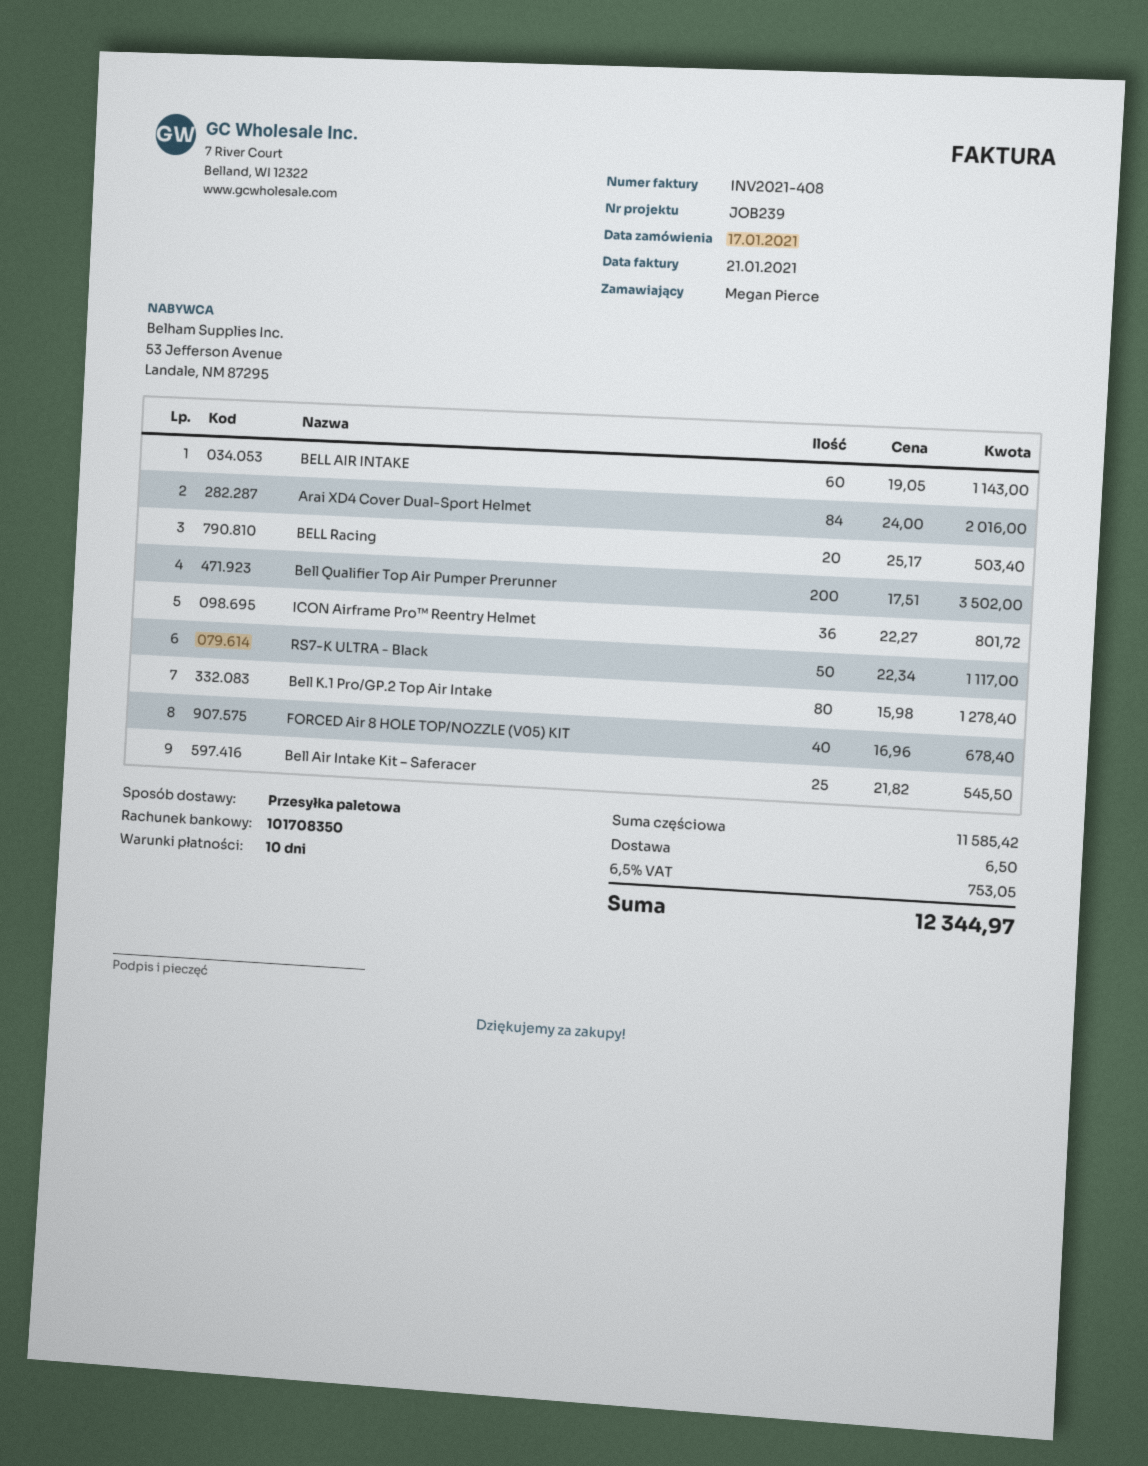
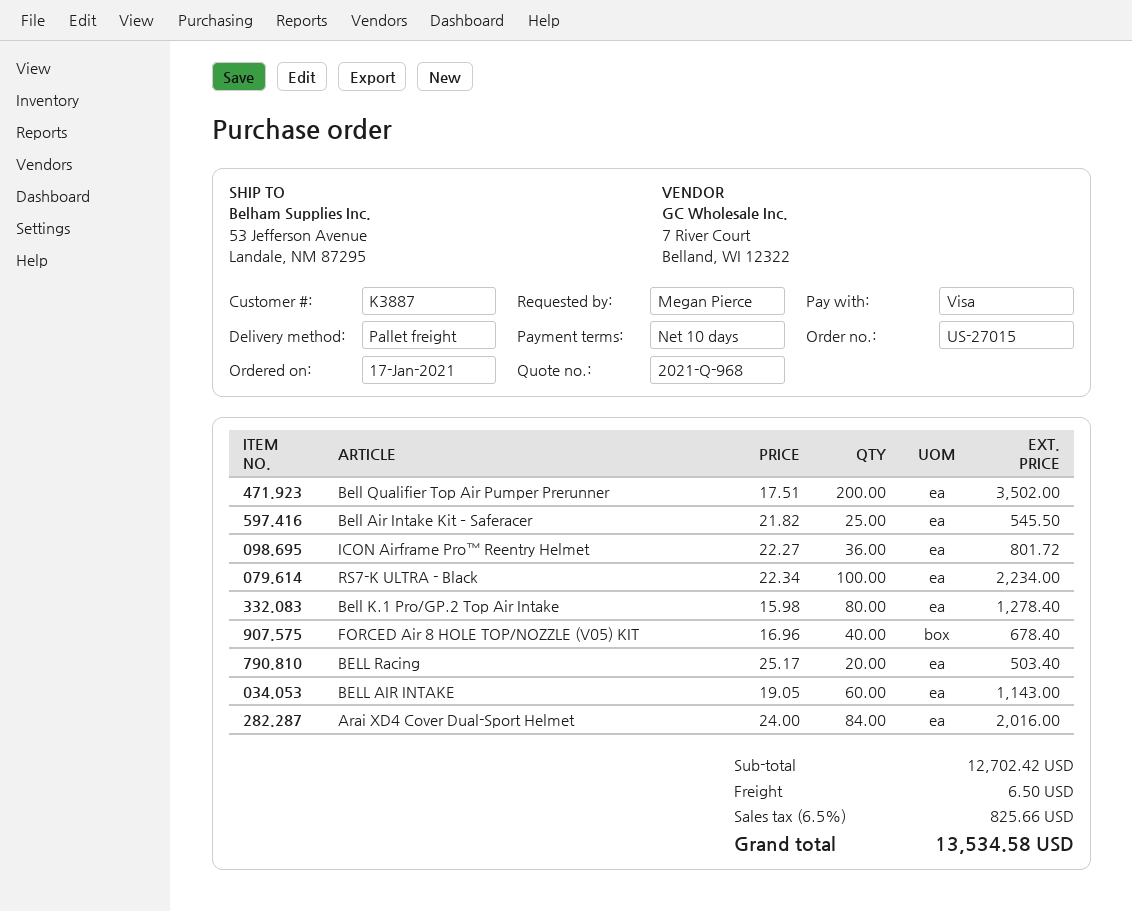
RS7-K ULTRA - Black: 50 x 22.34 = 1117.00 -> 100 x 22.34 = 2234.00
subtotal: 11585.42 -> 12702.42
tax: 6.5% = 753.05 -> 6.5% = 825.66
total: 12344.97 -> 13534.58

